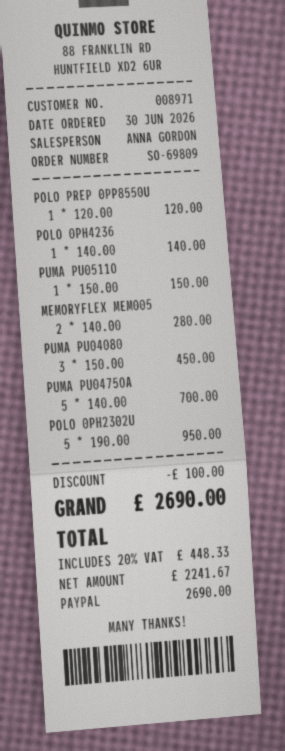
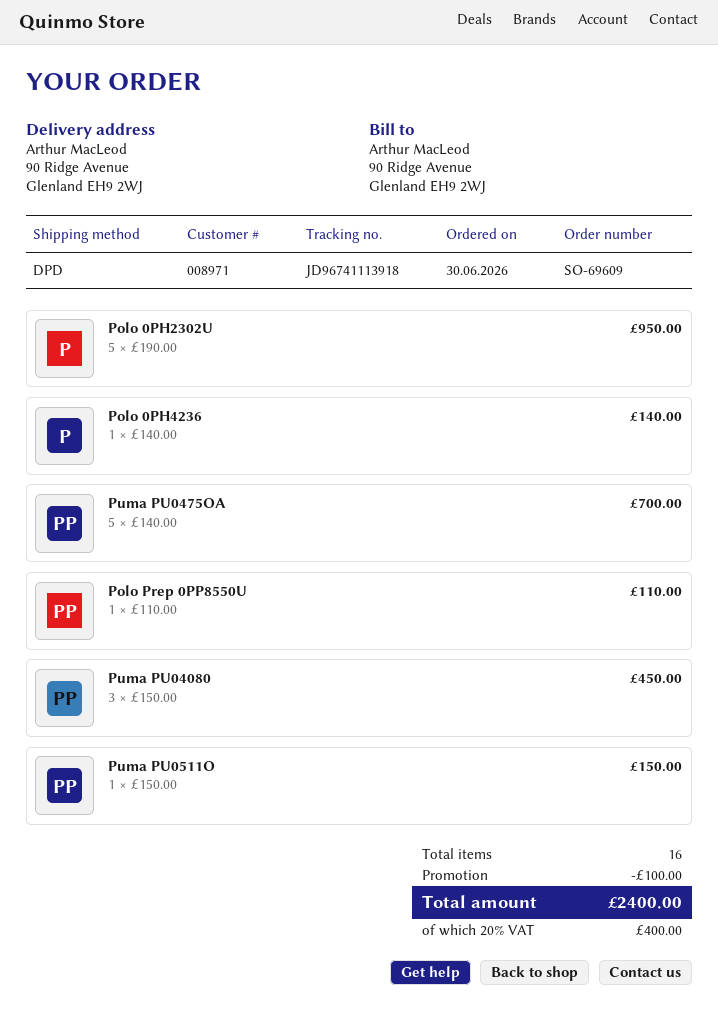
order number: SO-69809 -> SO-69609
POLO PREP 0PP8550U: 1 x 120.00 = 120.00 -> 1 x 110.00 = 110.00
MEMORYFLEX MEM005: 2 x 140.00 = 280.00 -> none
tax: 20% = 448.33 -> 20% = 400.00
total: 2690.00 -> 2400.00

